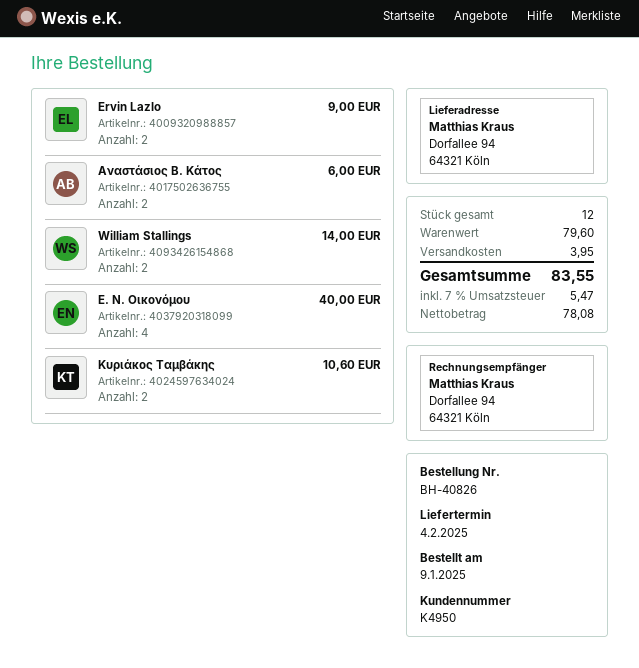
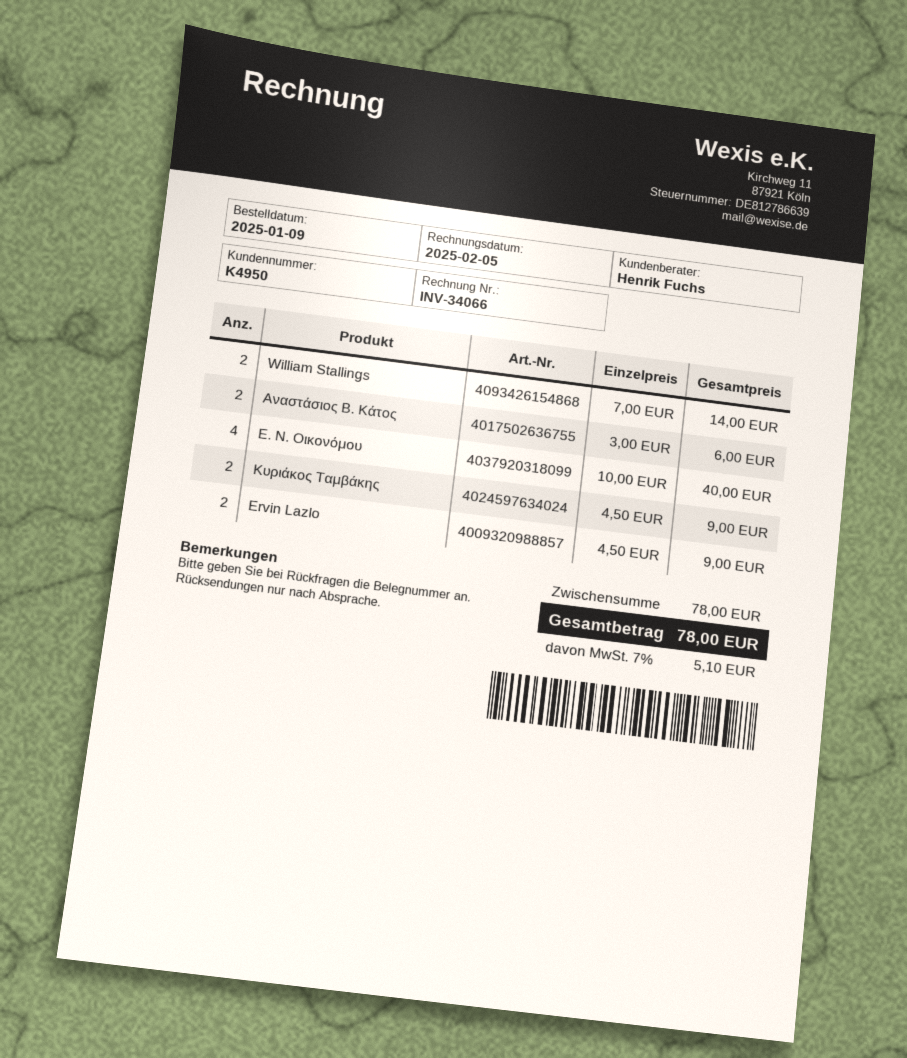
Κυριάκος Ταμβάκης: 2 for 10.60 -> 2 for 9.00
subtotal: 79.60 -> 78.00
shipping: 3.95 -> none
tax: 7% = 5.47 -> 7% = 5.10
total: 83.55 -> 78.00

